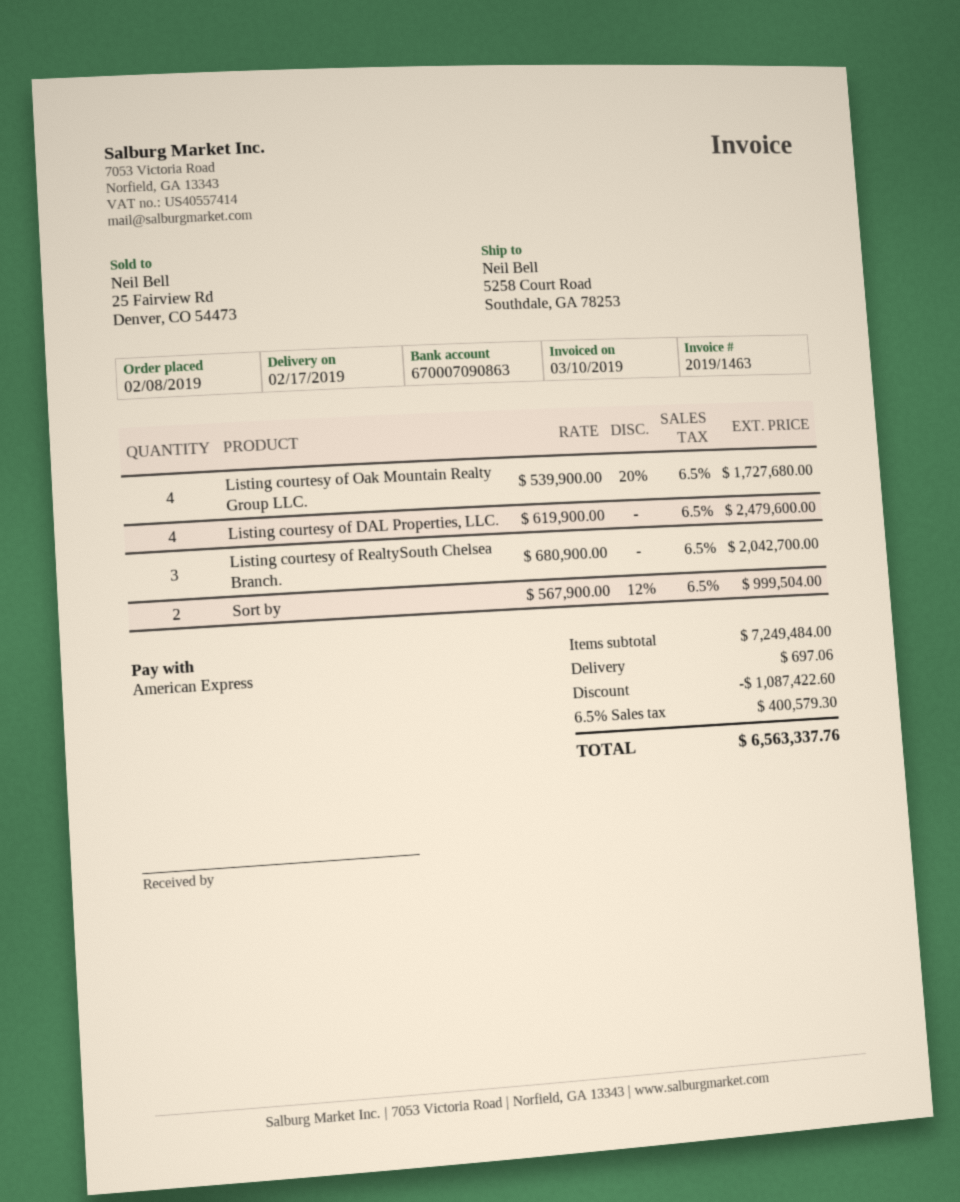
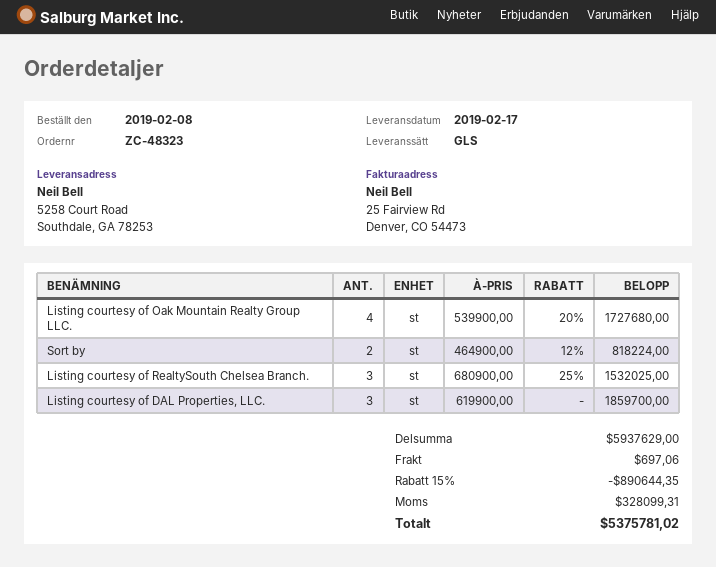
Listing courtesy of DAL Properties, LLC.: 4 x 619900.00 = 2479600.00 -> 3 x 619900.00 = 1859700.00
Listing courtesy of RealtySouth Chelsea Branch.: 3 x 680900.00 = 2042700.00 -> 3 x 680900.00 - 25% = 1532025.00
Sort by: 2 x 567900.00 - 12% = 999504.00 -> 2 x 464900.00 - 12% = 818224.00
subtotal: 7249484.00 -> 5937629.00
discount: 1087422.60 -> 890644.35
tax: 400579.30 -> 328099.31
total: 6563337.76 -> 5375781.02

